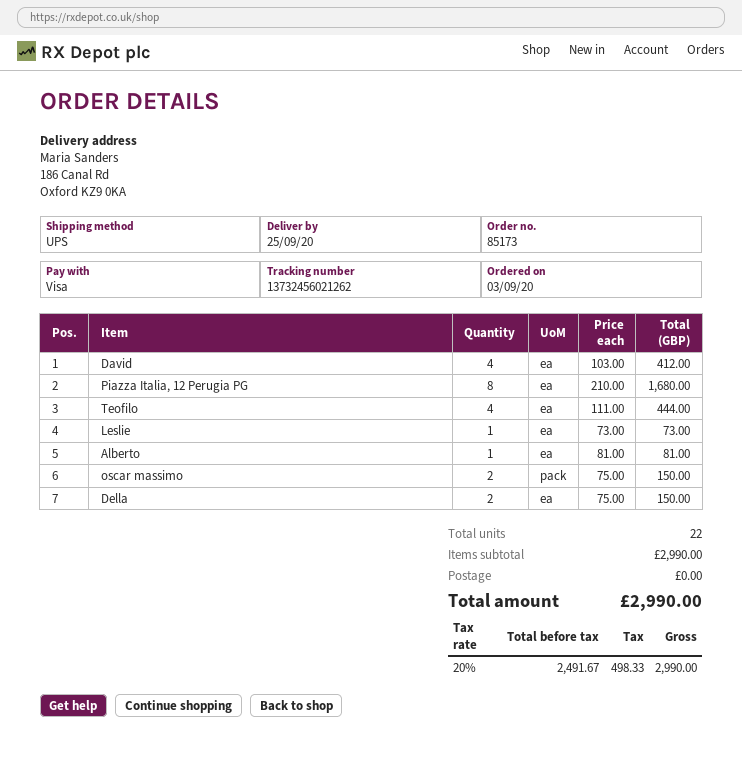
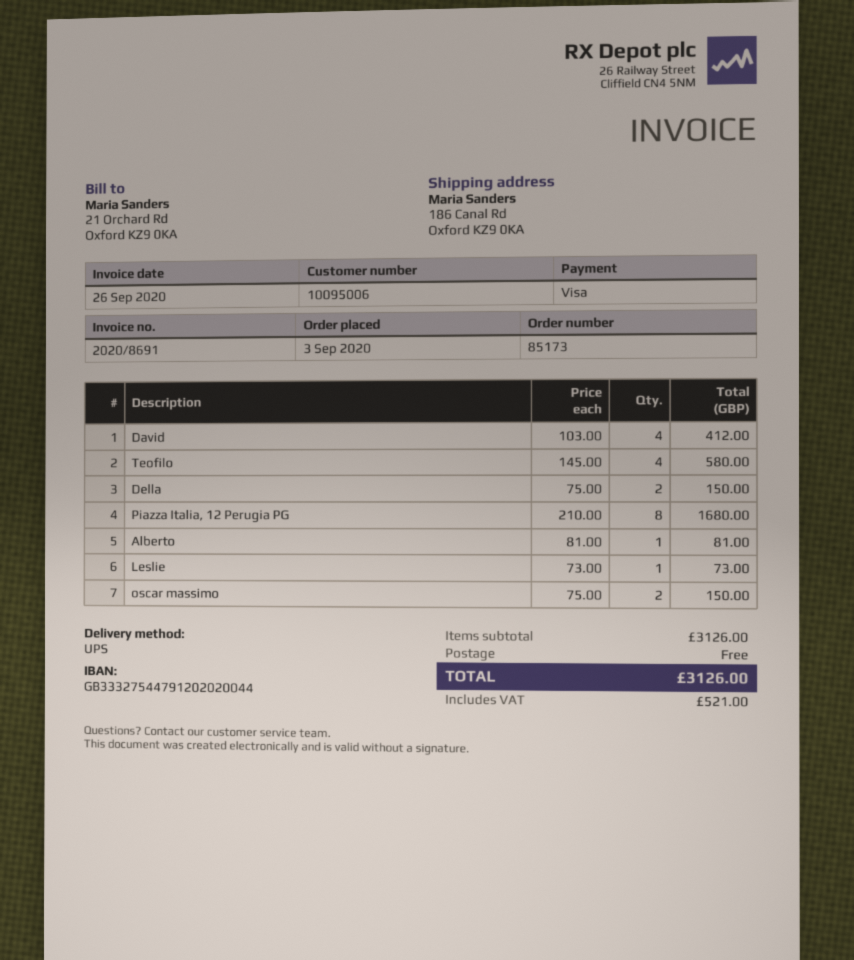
Teofilo: 4 x 111.00 = 444.00 -> 4 x 145.00 = 580.00
subtotal: 2990.00 -> 3126.00
tax: 498.33 -> 521.00
total: 2990.00 -> 3126.00

